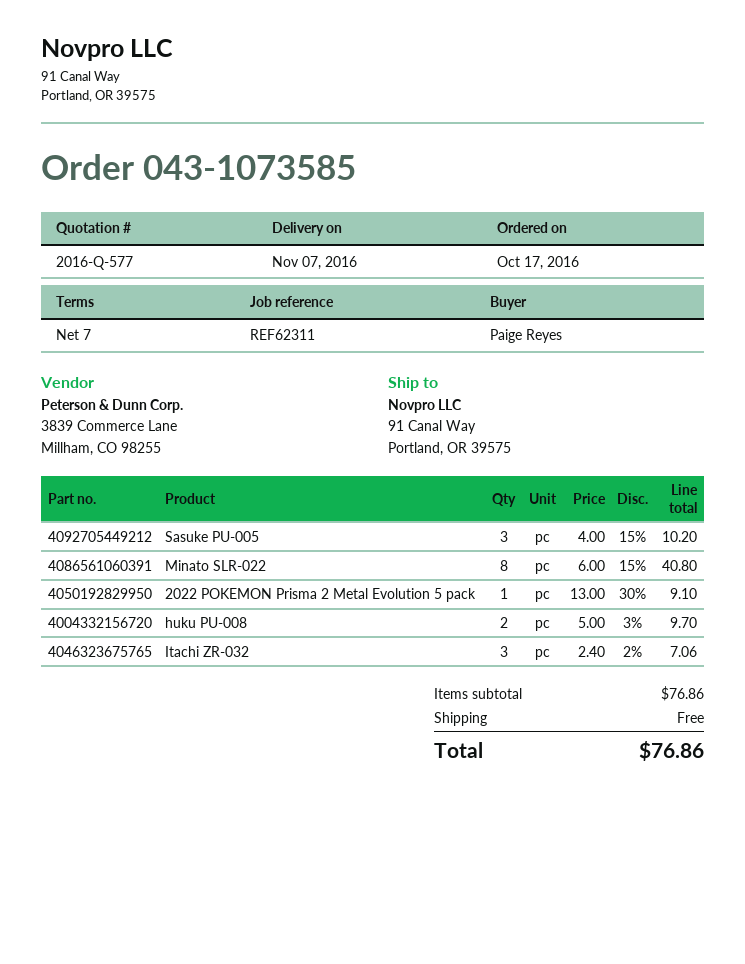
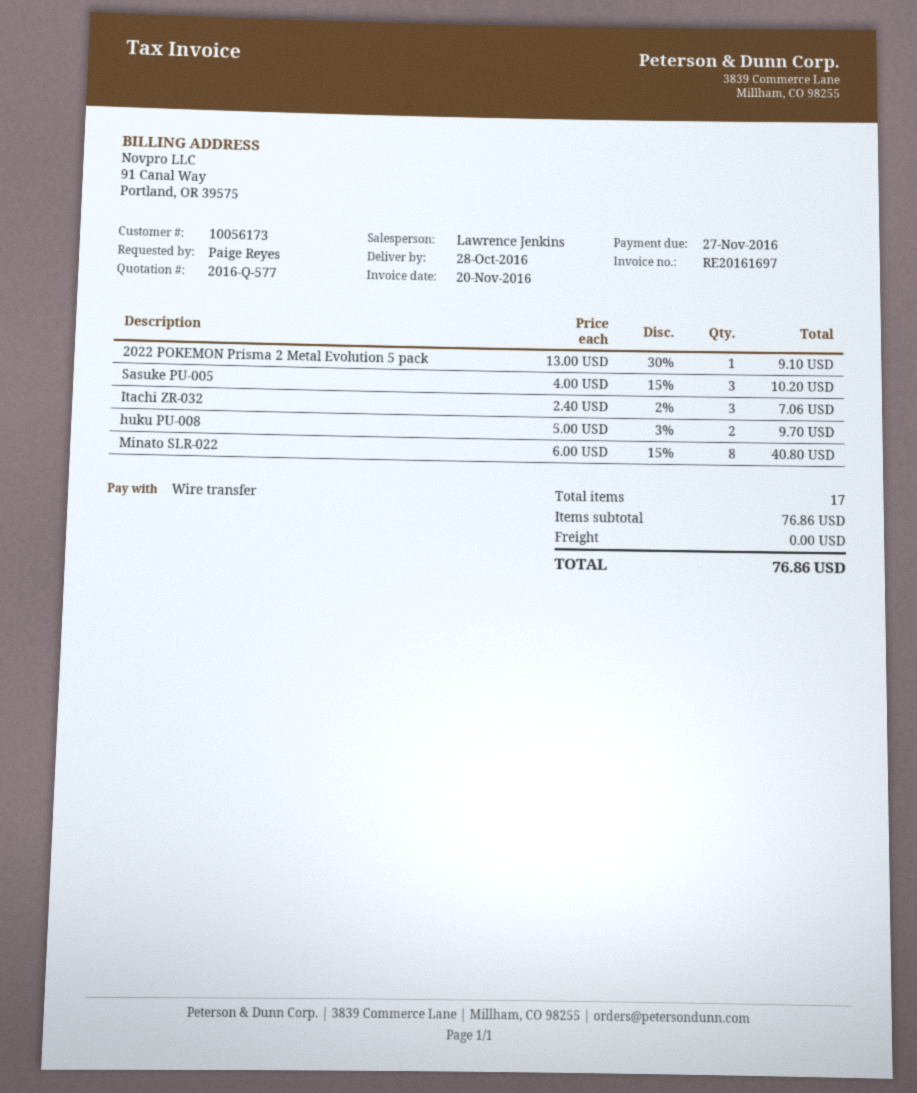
delivery date: 2016-11-07 -> 2016-10-28

